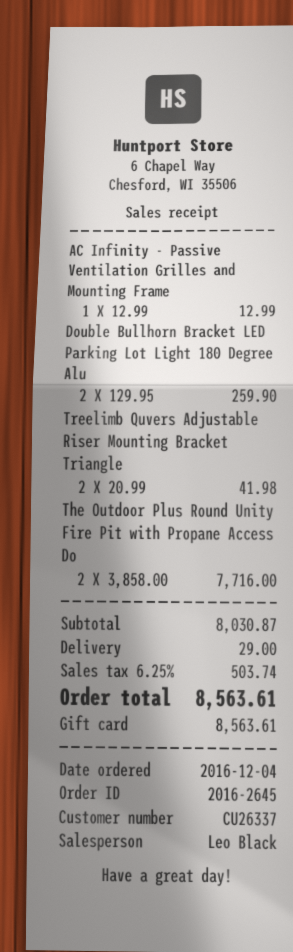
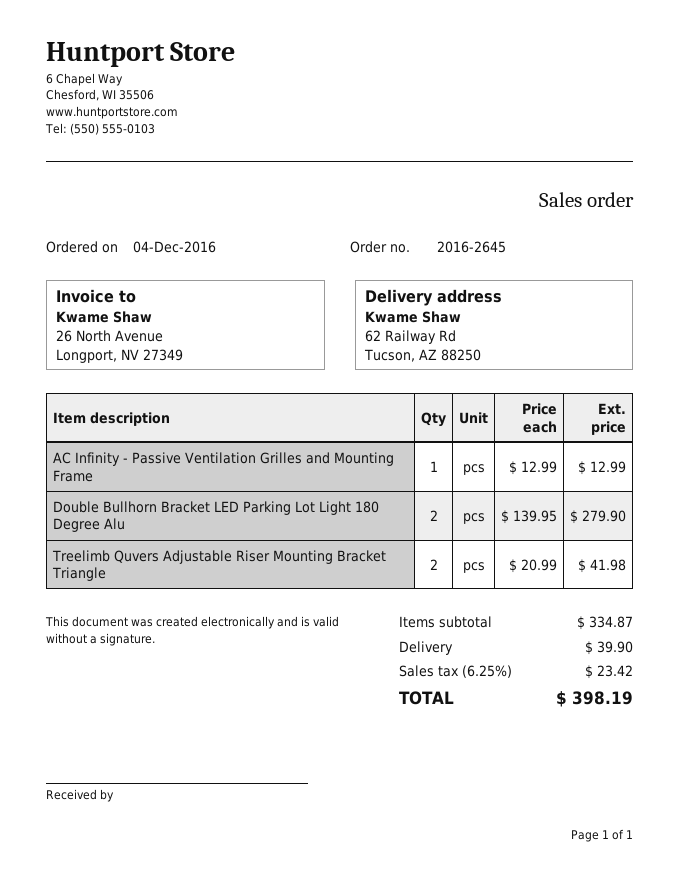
Double Bullhorn Bracket LED Parking Lot Light 180 Degree Alu: 2 x 129.95 = 259.90 -> 2 x 139.95 = 279.90
The Outdoor Plus Round Unity Fire Pit with Propane Access Do: 2 x 3858.00 = 7716.00 -> none
subtotal: 8030.87 -> 334.87
shipping: 29.00 -> 39.90
tax: 6.25% = 503.74 -> 6.25% = 23.42
total: 8563.61 -> 398.19

